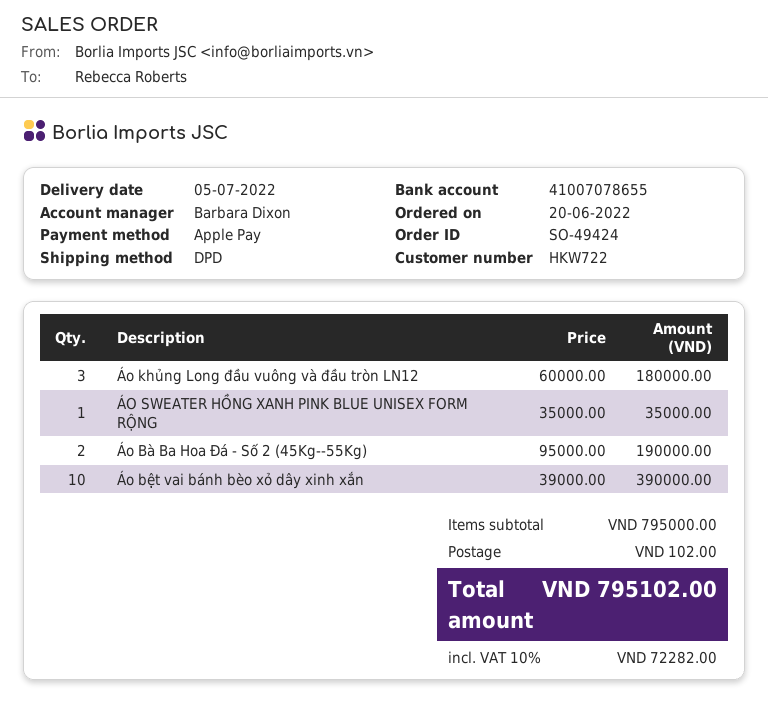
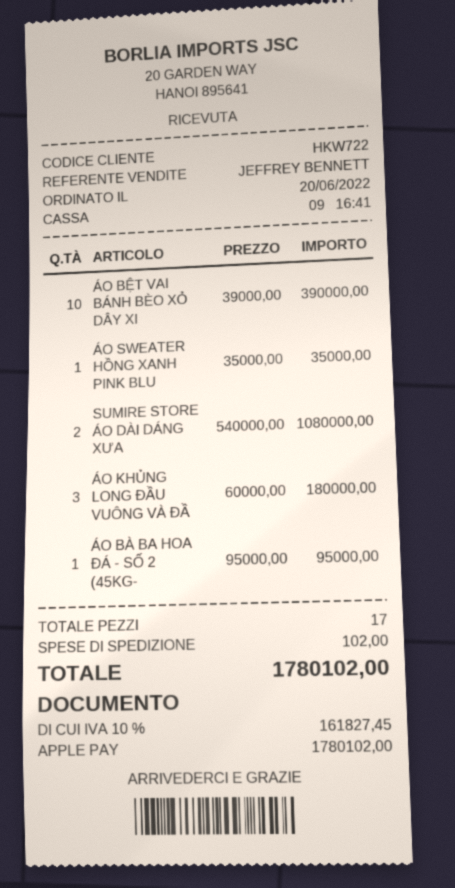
sales rep: Barbara Dixon -> JEFFREY BENNETT
Áo Bà Ba Hoa Đá - Số 2 (45Kg--55Kg): 2 x 95000.00 = 190000.00 -> 1 x 95000.00 = 95000.00
SUMIRE STORE ÁO DÀI DÁNG XƯA: none -> 2 x 540000.00 = 1080000.00
tax: 10% = 72282.00 -> 10% = 161827.45
total: 795102.00 -> 1780102.00

